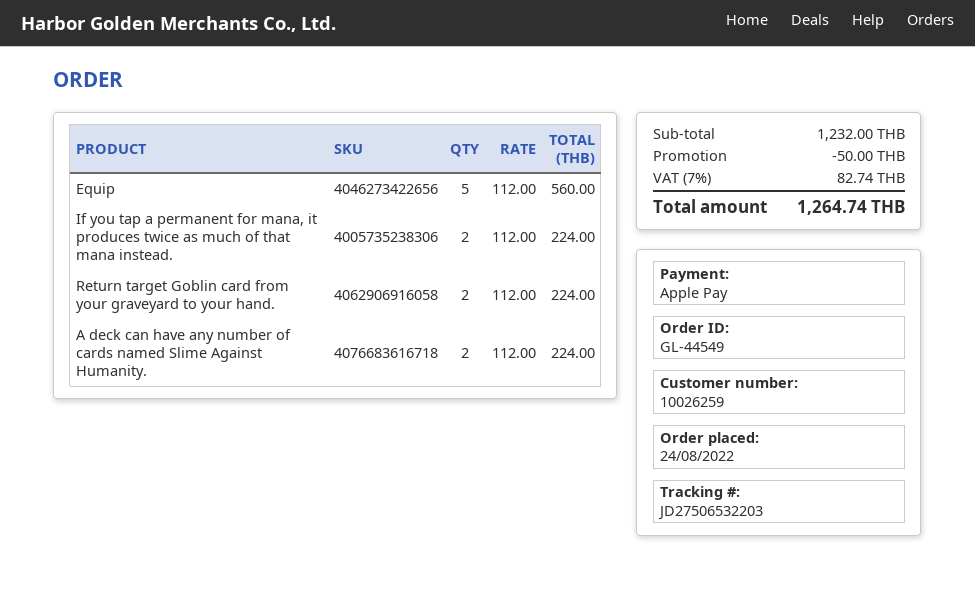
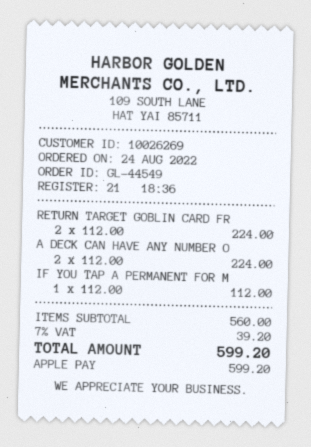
customer number: 10026259 -> 10026269
Equip: 5 x 112.00 = 560.00 -> none
If you tap a permanent for mana, it produces twice as much of that mana instead.: 2 x 112.00 = 224.00 -> 1 x 112.00 = 112.00
subtotal: 1232.00 -> 560.00
discount: 50.00 -> none
tax: 7% = 82.74 -> 7% = 39.20
total: 1264.74 -> 599.20

